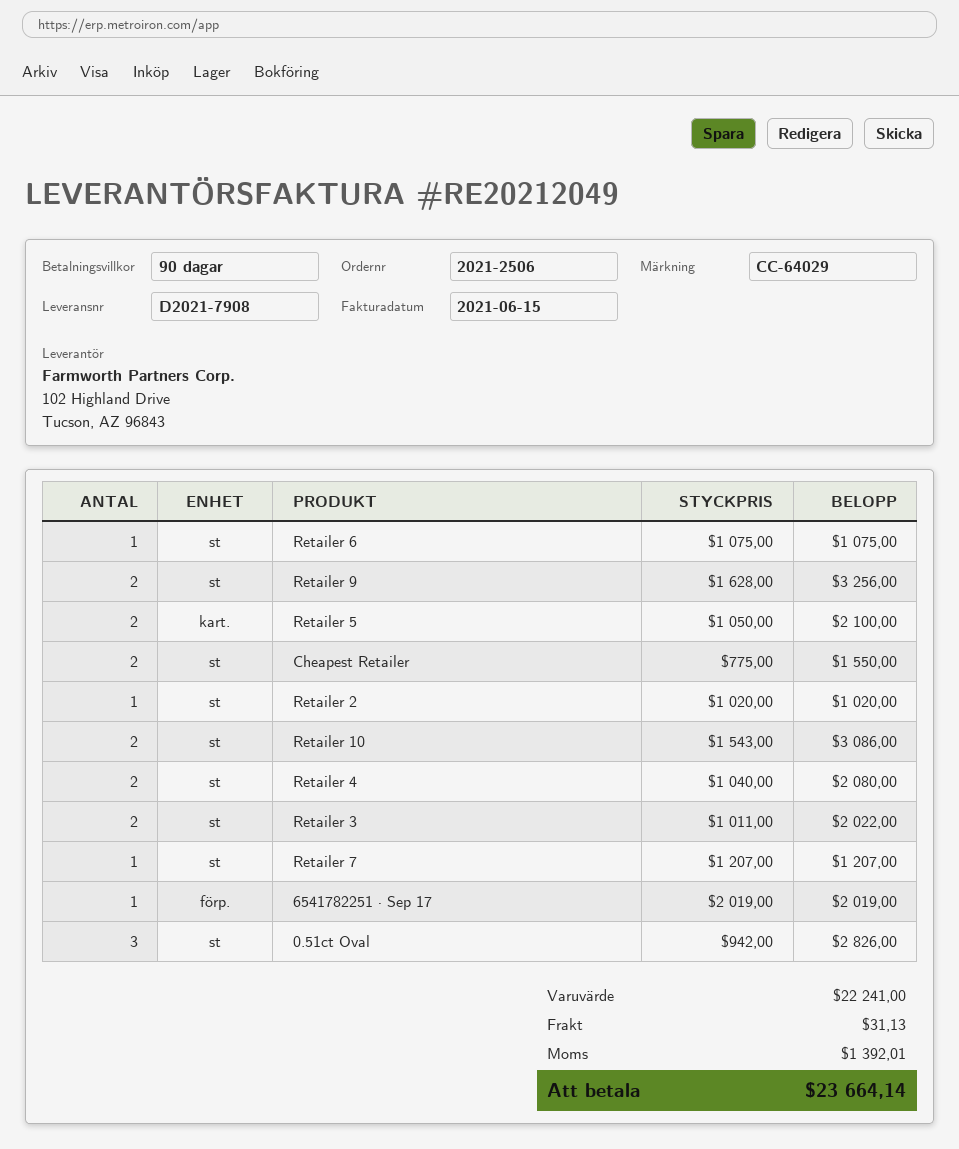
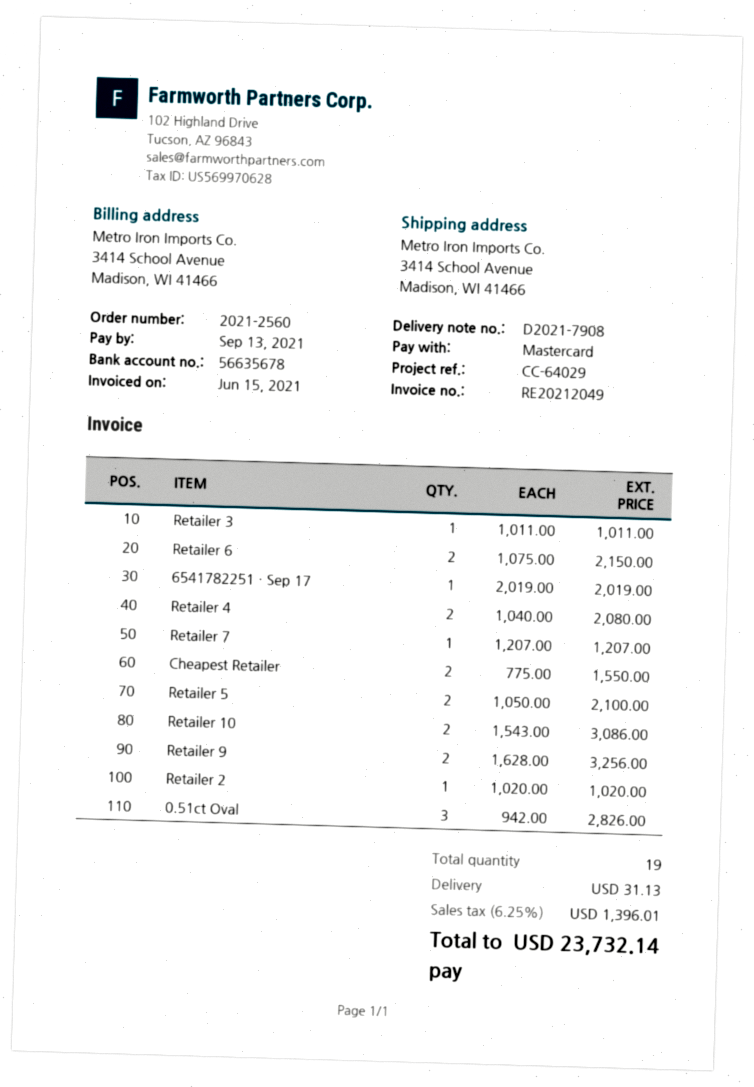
order number: 2021-2506 -> 2021-2560
Retailer 6: 1 x 1075.00 = 1075.00 -> 2 x 1075.00 = 2150.00
Retailer 3: 2 x 1011.00 = 2022.00 -> 1 x 1011.00 = 1011.00
tax: 1392.01 -> 1396.01
total: 23664.14 -> 23732.14

